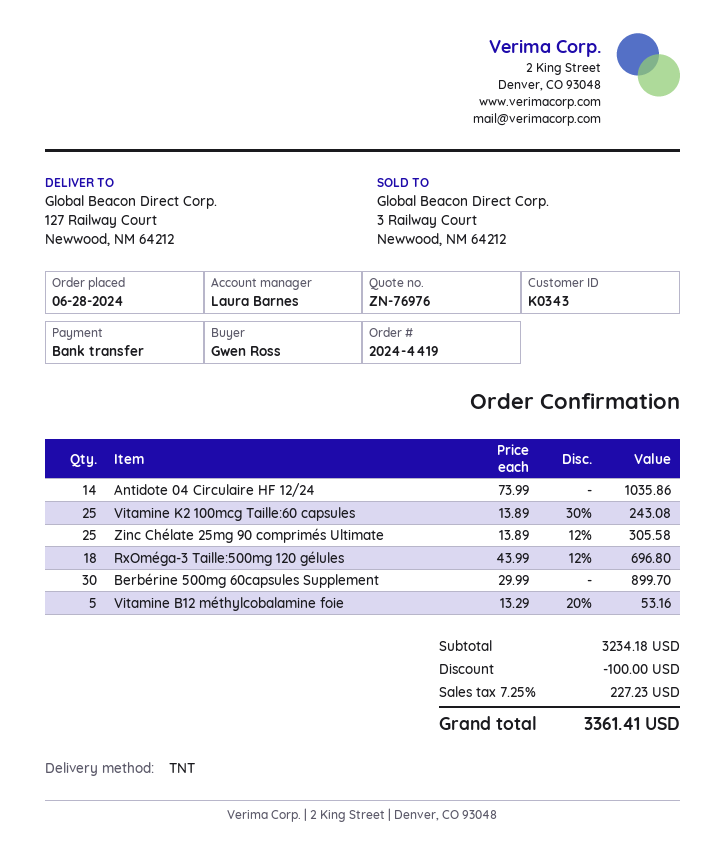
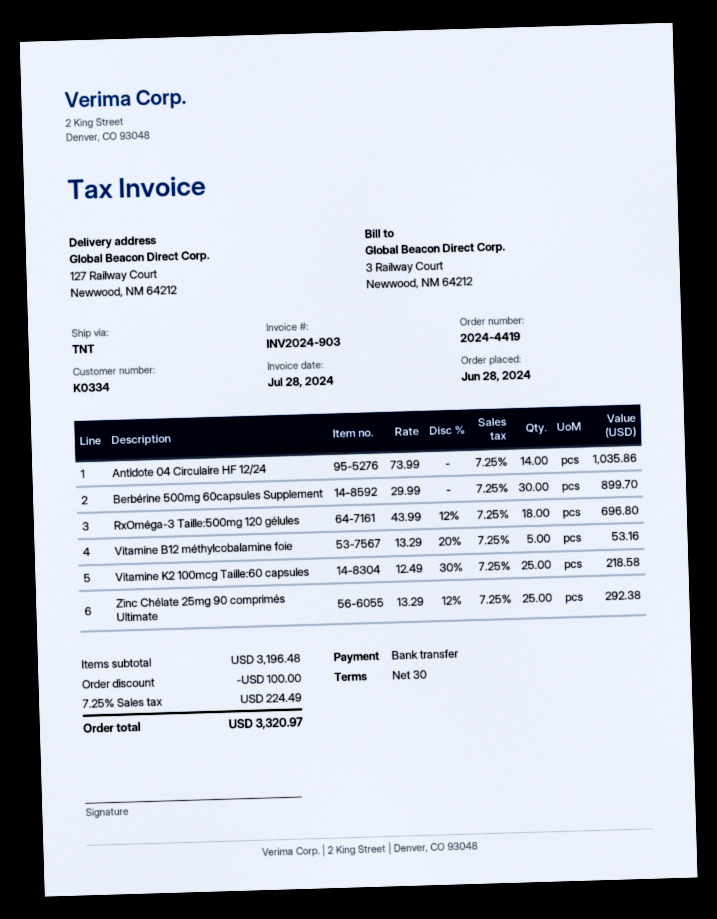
customer number: K0343 -> K0334
Vitamine K2 100mcg Taille:60 capsules: 25 x 13.89 - 30% = 243.08 -> 25 x 12.49 - 30% = 218.58
Zinc Chélate 25mg 90 comprimés Ultimate: 25 x 13.89 - 12% = 305.58 -> 25 x 13.29 - 12% = 292.38
subtotal: 3234.18 -> 3196.48
tax: 7.25% = 227.23 -> 7.25% = 224.49
total: 3361.41 -> 3320.97

